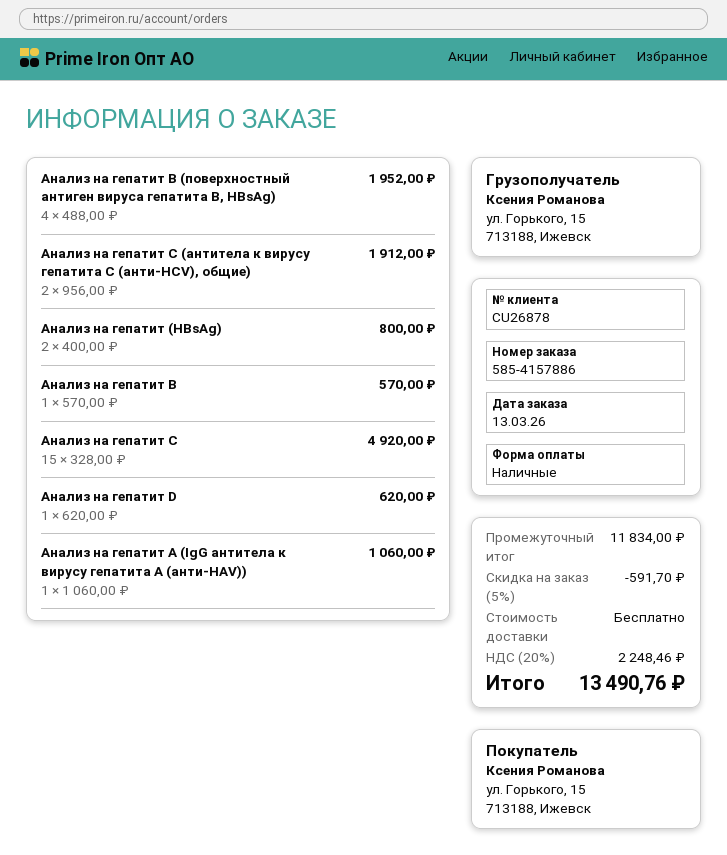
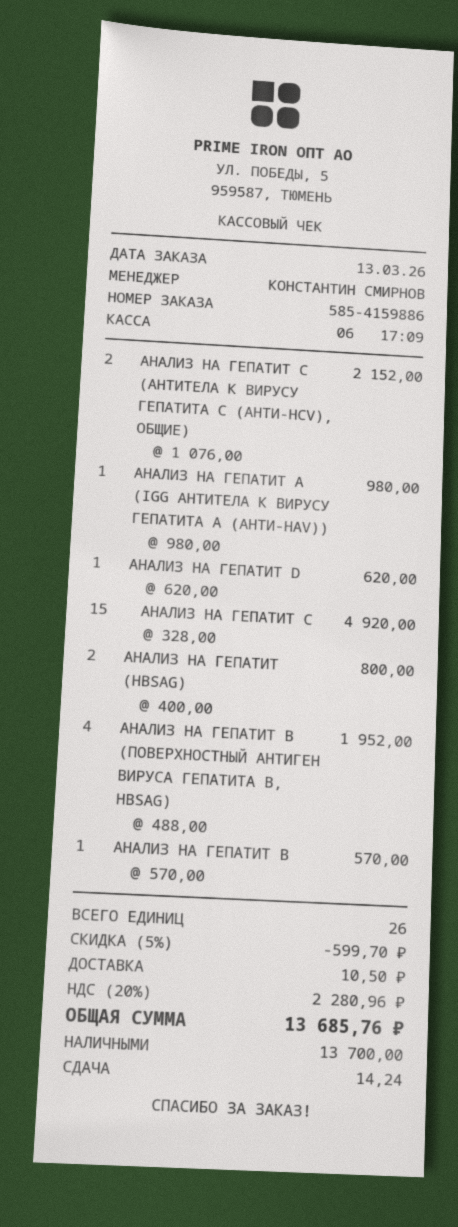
order number: 585-4157886 -> 585-4159886
Анализ на гепатит C (антитела к вирусу гепатита С (анти-HCV), общие): 2 x 956.00 = 1912.00 -> 2 x 1076.00 = 2152.00
Анализ на гепатит A (IgG антитела к вирусу гепатита А (анти-HAV)): 1 x 1060.00 = 1060.00 -> 1 x 980.00 = 980.00
discount: 5% = 591.70 -> 5% = 599.70
shipping: 0.00 -> 10.50
tax: 20% = 2248.46 -> 20% = 2280.96
total: 13490.76 -> 13685.76

